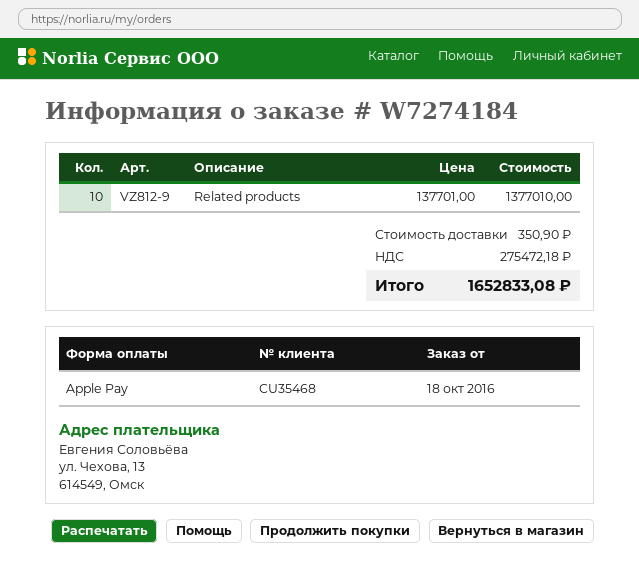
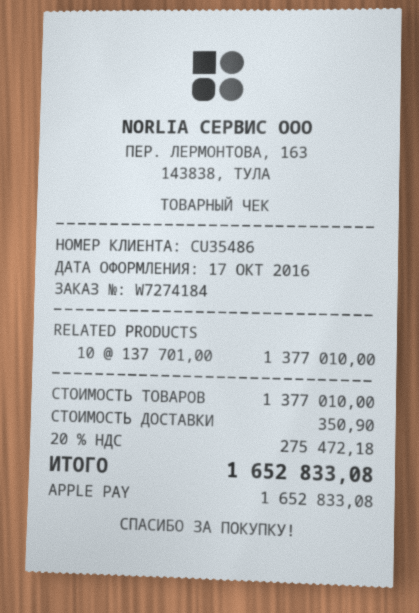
order date: 2016-10-18 -> 2016-10-17
customer number: CU35468 -> CU35486

